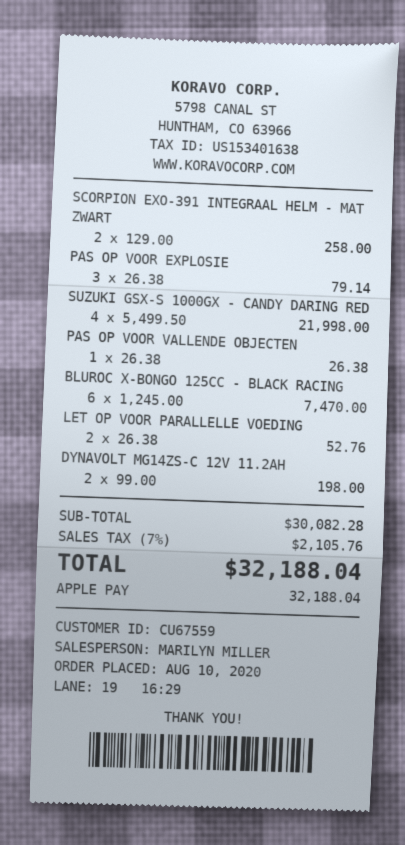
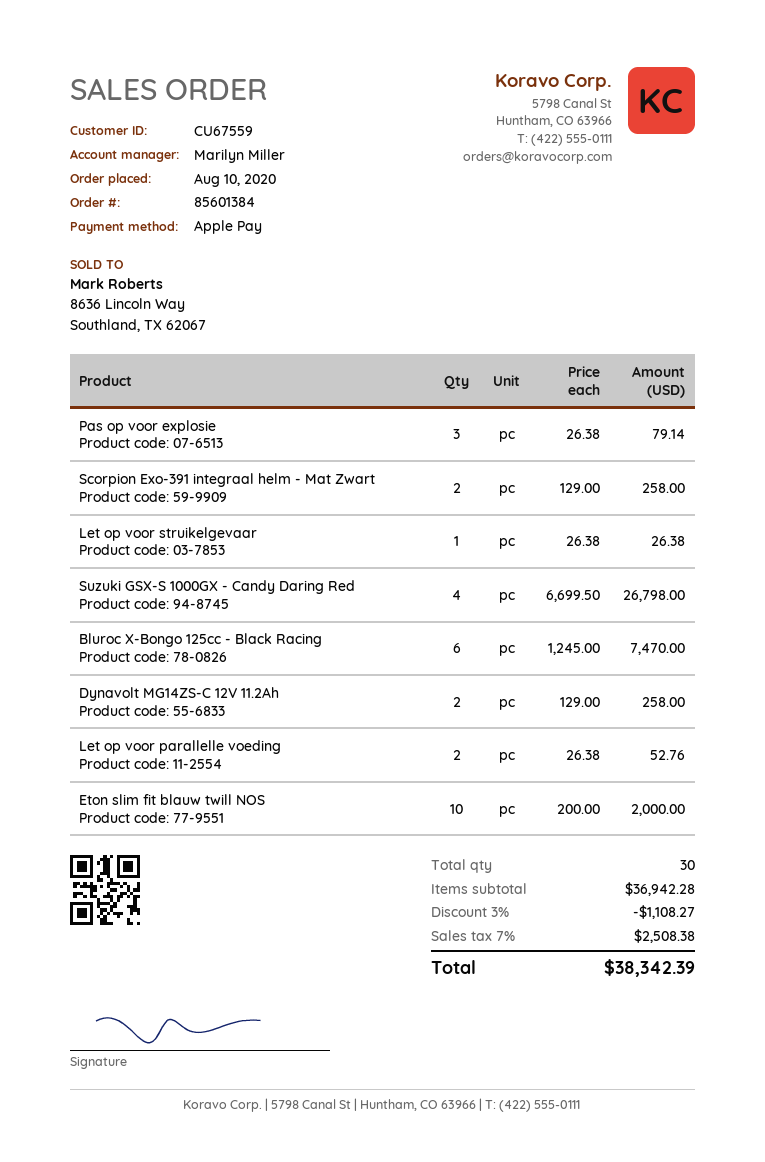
SUZUKI GSX-S 1000GX - CANDY DARING RED: 4 x 5499.50 = 21998.00 -> 4 x 6699.50 = 26798.00
PAS OP VOOR VALLENDE OBJECTEN: 1 x 26.38 = 26.38 -> none
DYNAVOLT MG14ZS-C 12V 11.2AH: 2 x 99.00 = 198.00 -> 2 x 129.00 = 258.00
Let op voor struikelgevaar: none -> 1 x 26.38 = 26.38
Eton slim fit blauw twill NOS: none -> 10 x 200.00 = 2000.00
subtotal: 30082.28 -> 36942.28
discount: none -> 3% = 1108.27
tax: 7% = 2105.76 -> 7% = 2508.38
total: 32188.04 -> 38342.39

